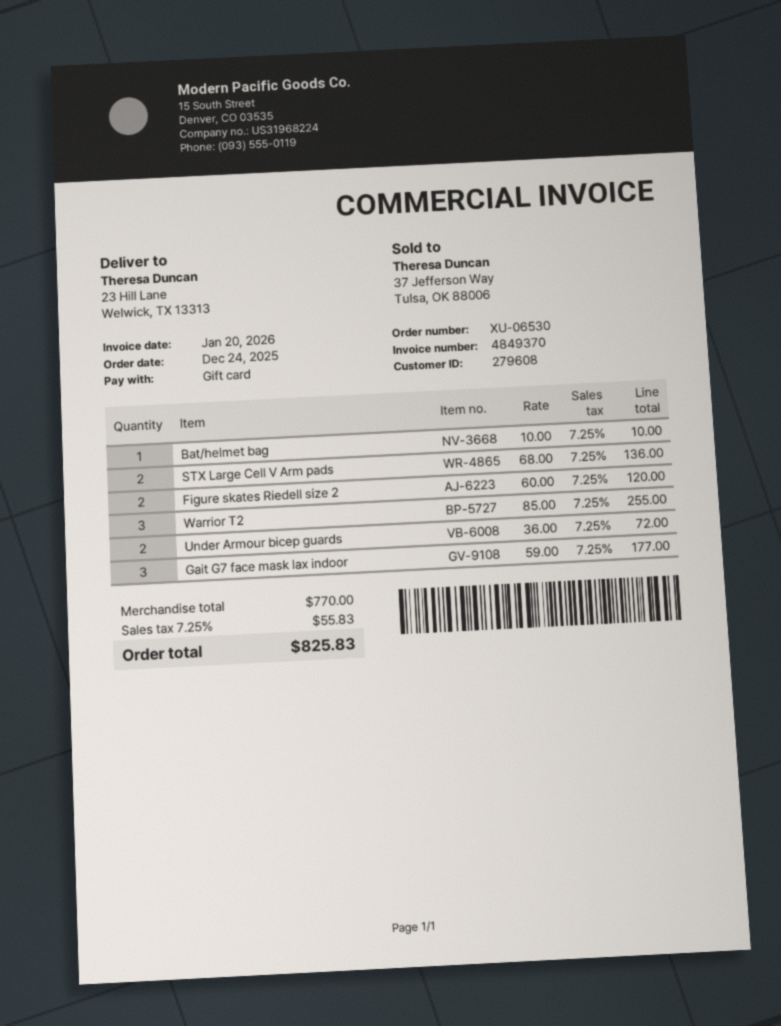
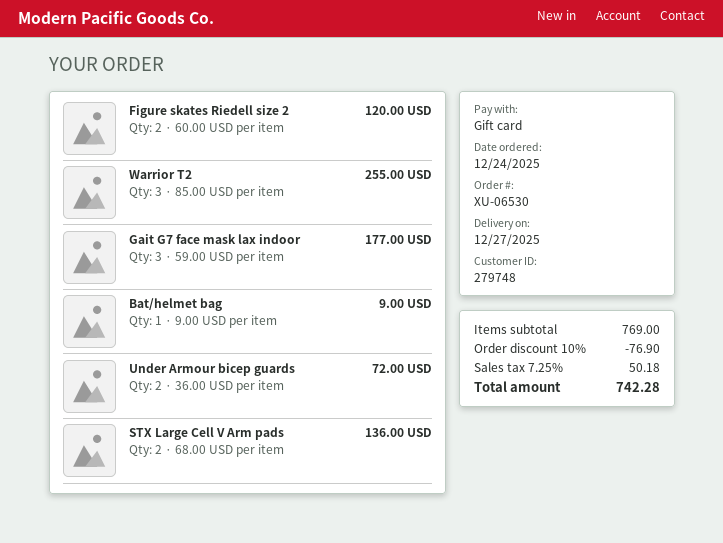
customer number: 279608 -> 279748
Bat/helmet bag: 1 x 10.00 = 10.00 -> 1 x 9.00 = 9.00
subtotal: 770.00 -> 769.00
discount: none -> 10% = 76.90
tax: 7.25% = 55.83 -> 7.25% = 50.18
total: 825.83 -> 742.28

